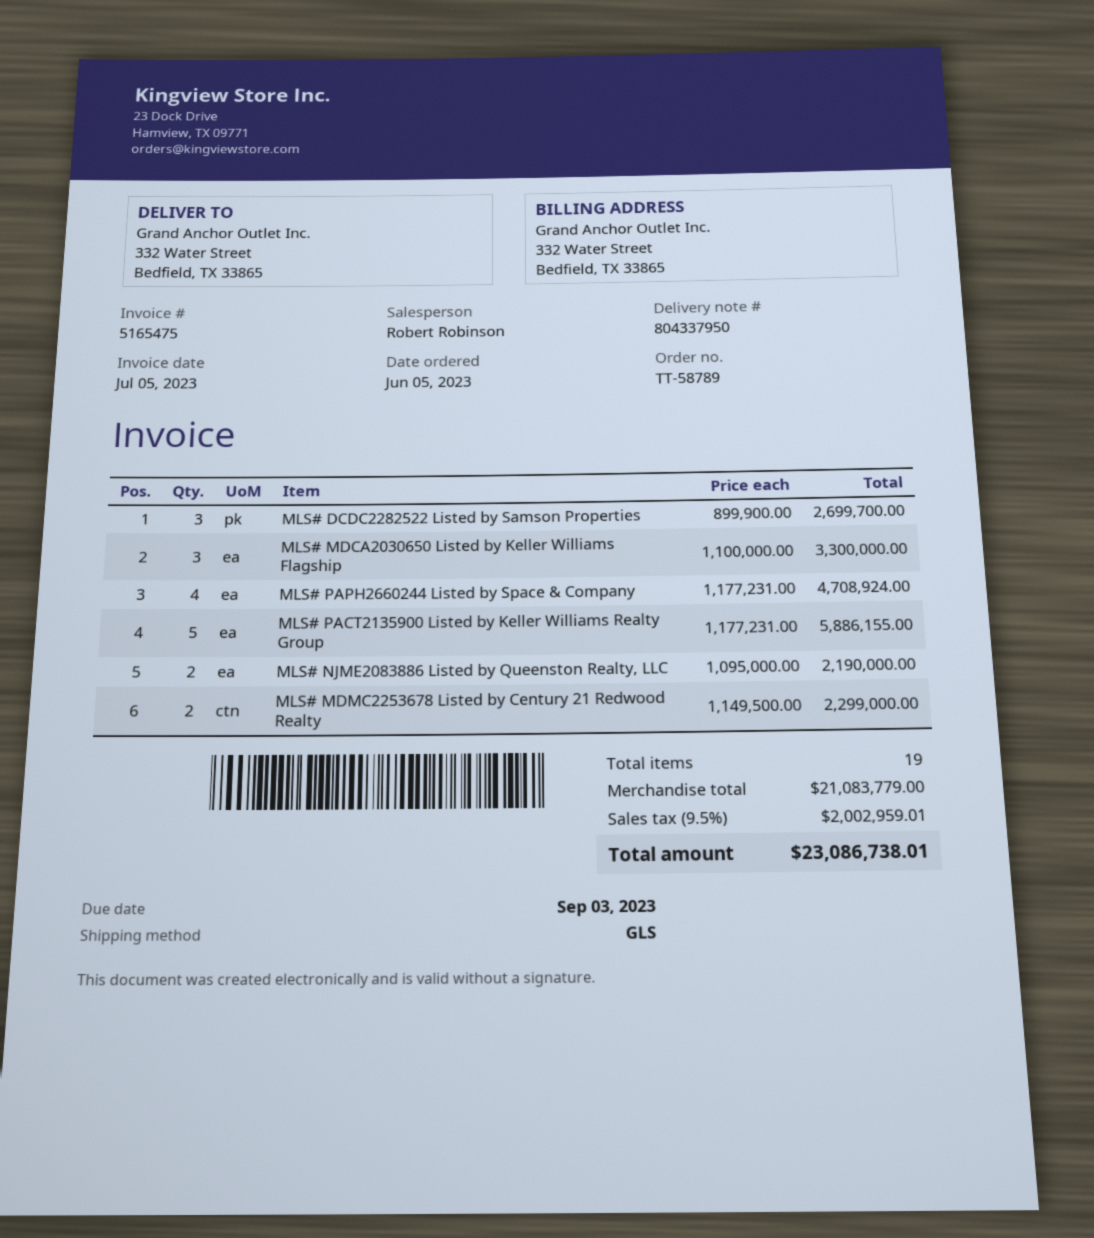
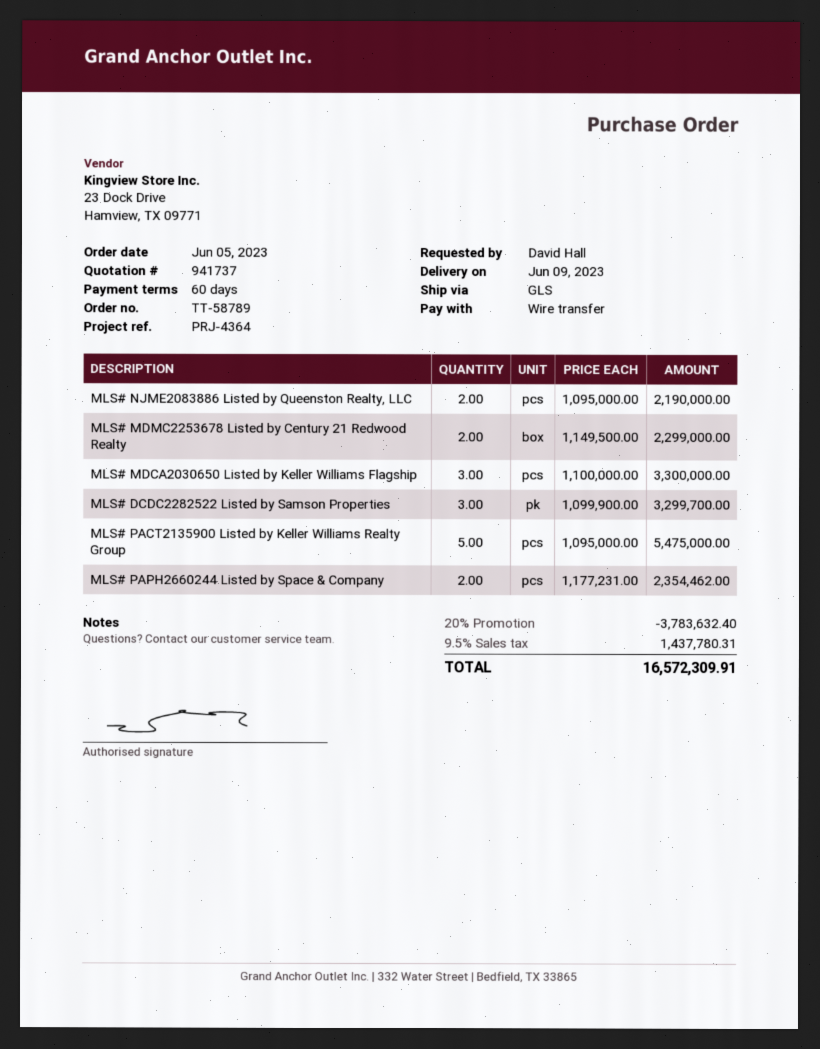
MLS# DCDC2282522 Listed by Samson Properties: 3 x 899900.00 = 2699700.00 -> 3 x 1099900.00 = 3299700.00
MLS# PAPH2660244 Listed by Space & Company: 4 x 1177231.00 = 4708924.00 -> 2 x 1177231.00 = 2354462.00
MLS# PACT2135900 Listed by Keller Williams Realty Group: 5 x 1177231.00 = 5886155.00 -> 5 x 1095000.00 = 5475000.00
discount: none -> 20% = 3783632.40
tax: 9.5% = 2002959.01 -> 9.5% = 1437780.31
total: 23086738.01 -> 16572309.91

